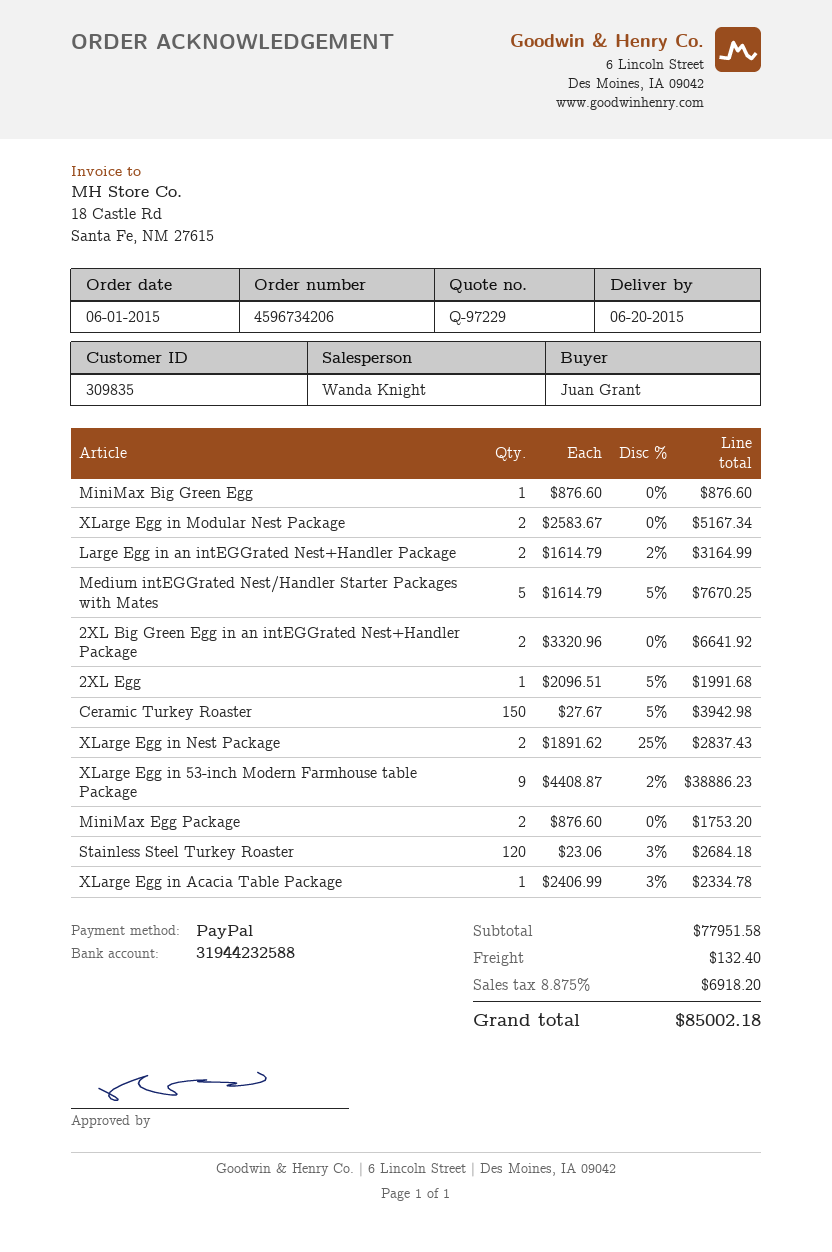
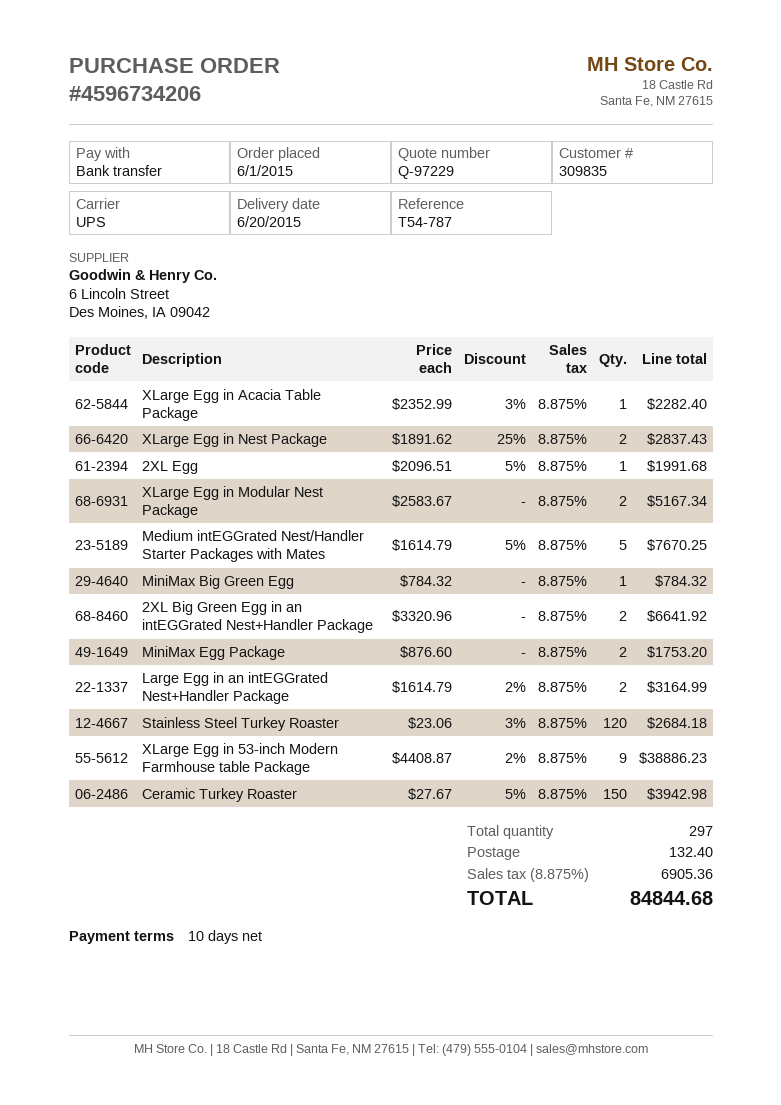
payment method: PayPal -> bank transfer
MiniMax Big Green Egg: 1 x 876.60 = 876.60 -> 1 x 784.32 = 784.32
XLarge Egg in Acacia Table Package: 1 x 2406.99 - 3% = 2334.78 -> 1 x 2352.99 - 3% = 2282.40
tax: 8.875% = 6918.20 -> 8.875% = 6905.36
total: 85002.18 -> 84844.68

